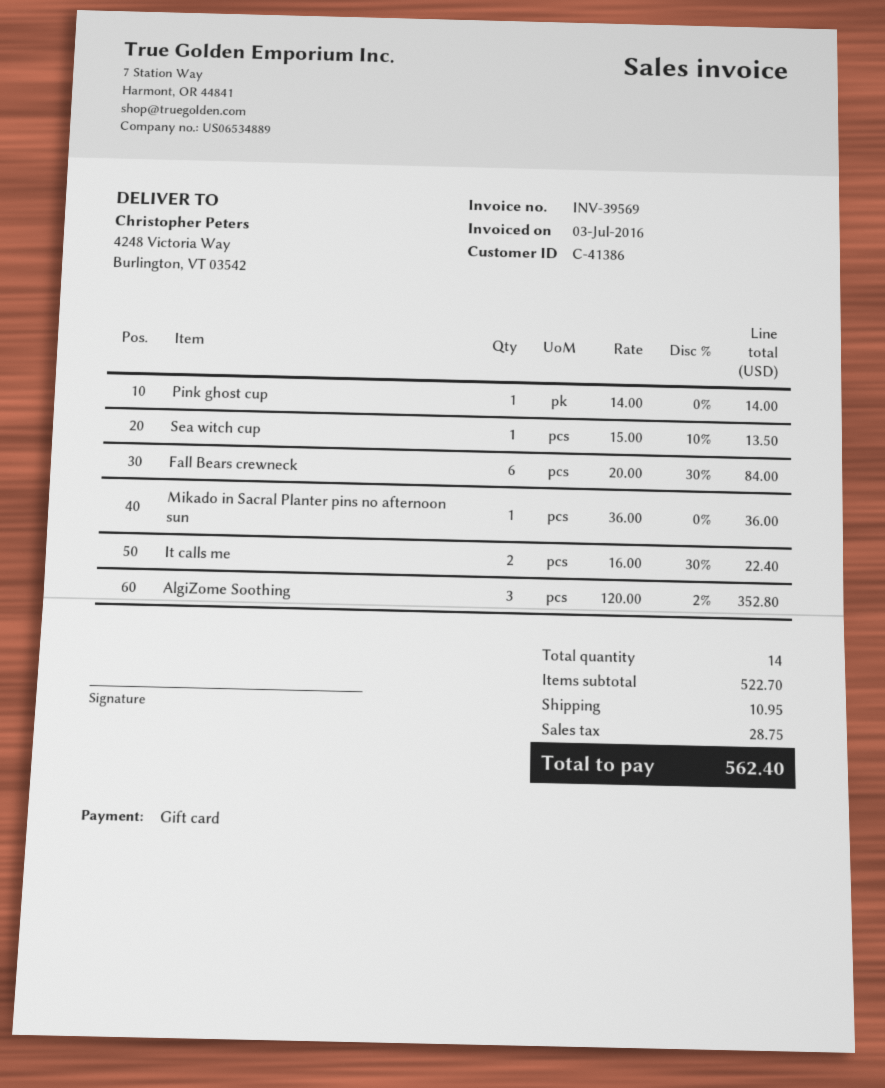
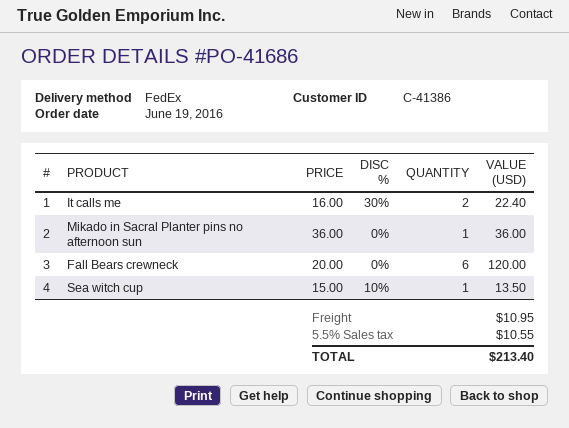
Pink ghost cup: 1 x 14.00 = 14.00 -> none
Fall Bears crewneck: 6 x 20.00 - 30% = 84.00 -> 6 x 20.00 = 120.00
AlgiZome Soothing: 3 x 120.00 - 2% = 352.80 -> none
tax: 28.75 -> 10.55
total: 562.40 -> 213.40

